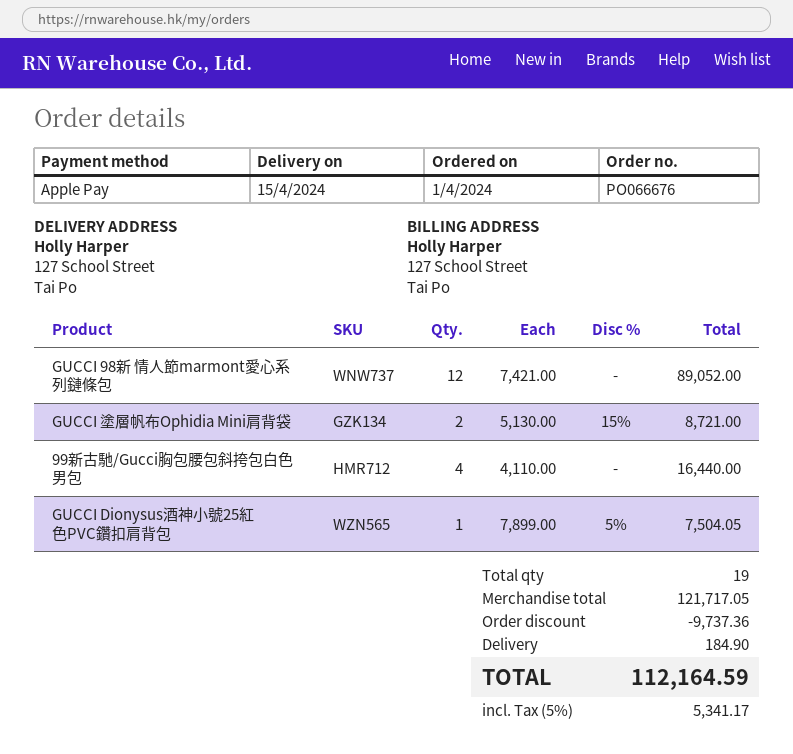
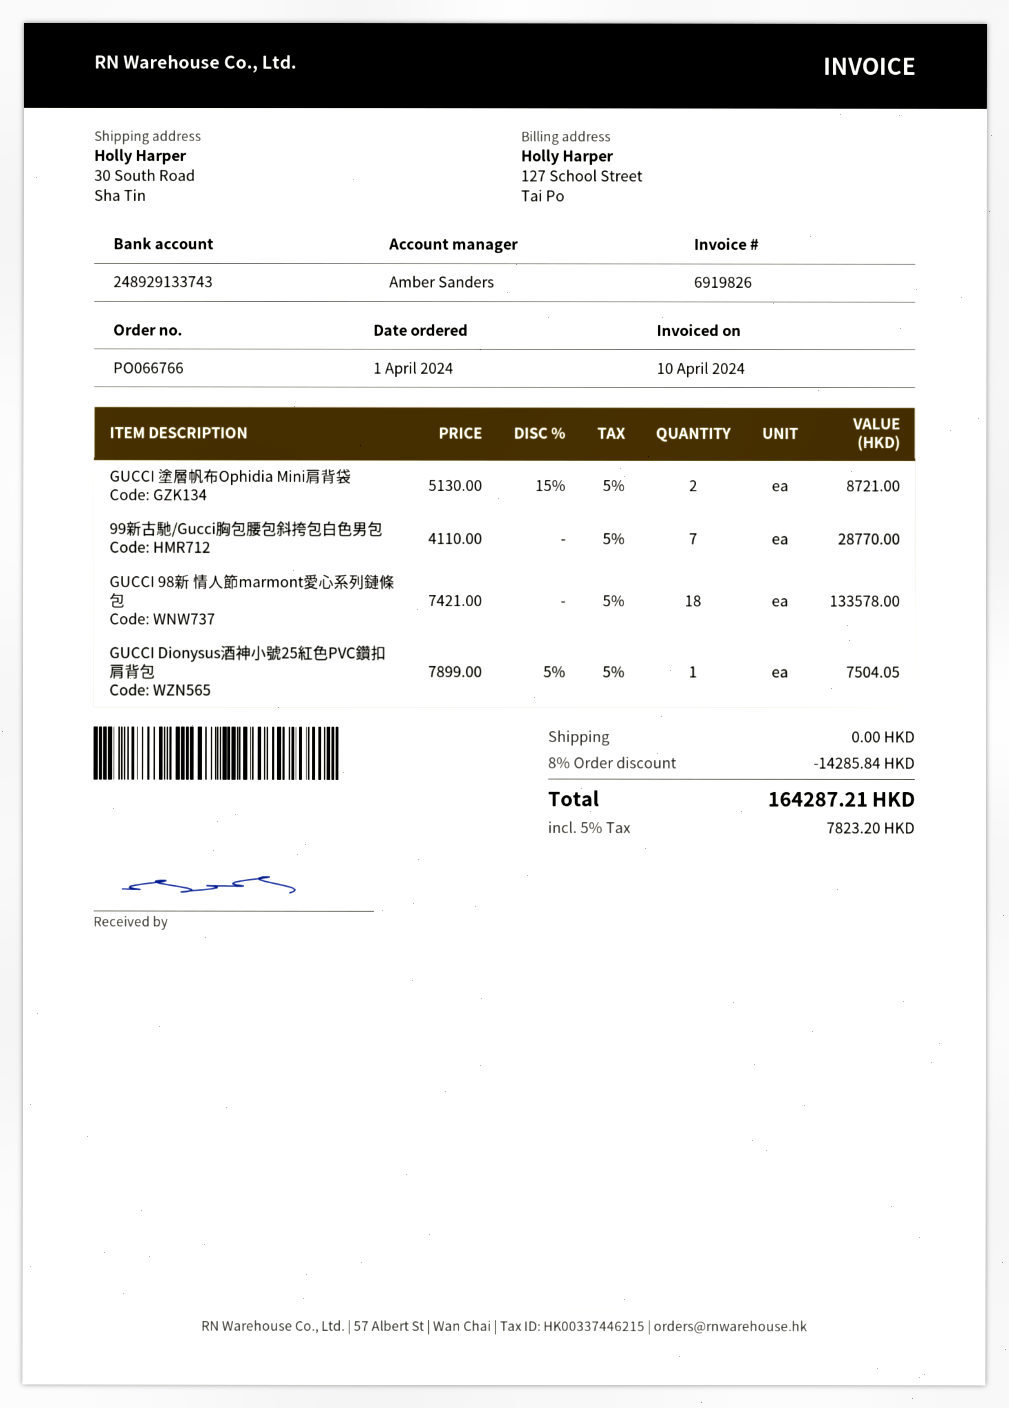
order number: PO066676 -> PO066766
ship to: 127 School Street, Tai Po -> 30 South Road, Sha Tin
GUCCI 98新 情人節marmont愛心系列鏈條包: 12 x 7421.00 = 89052.00 -> 18 x 7421.00 = 133578.00
99新古馳/Gucci胸包腰包斜挎包白色男包: 4 x 4110.00 = 16440.00 -> 7 x 4110.00 = 28770.00
discount: 9737.36 -> 14285.84
shipping: 184.90 -> 0.00
tax: 5% = 5341.17 -> 5% = 7823.20
total: 112164.59 -> 164287.21

